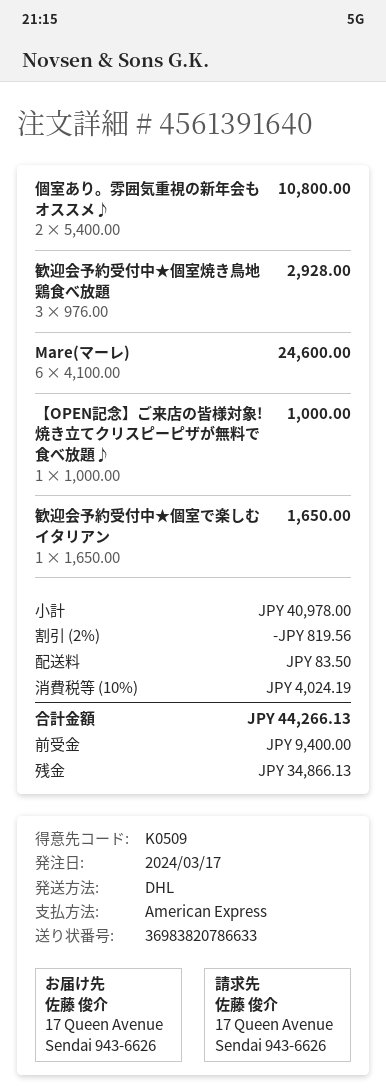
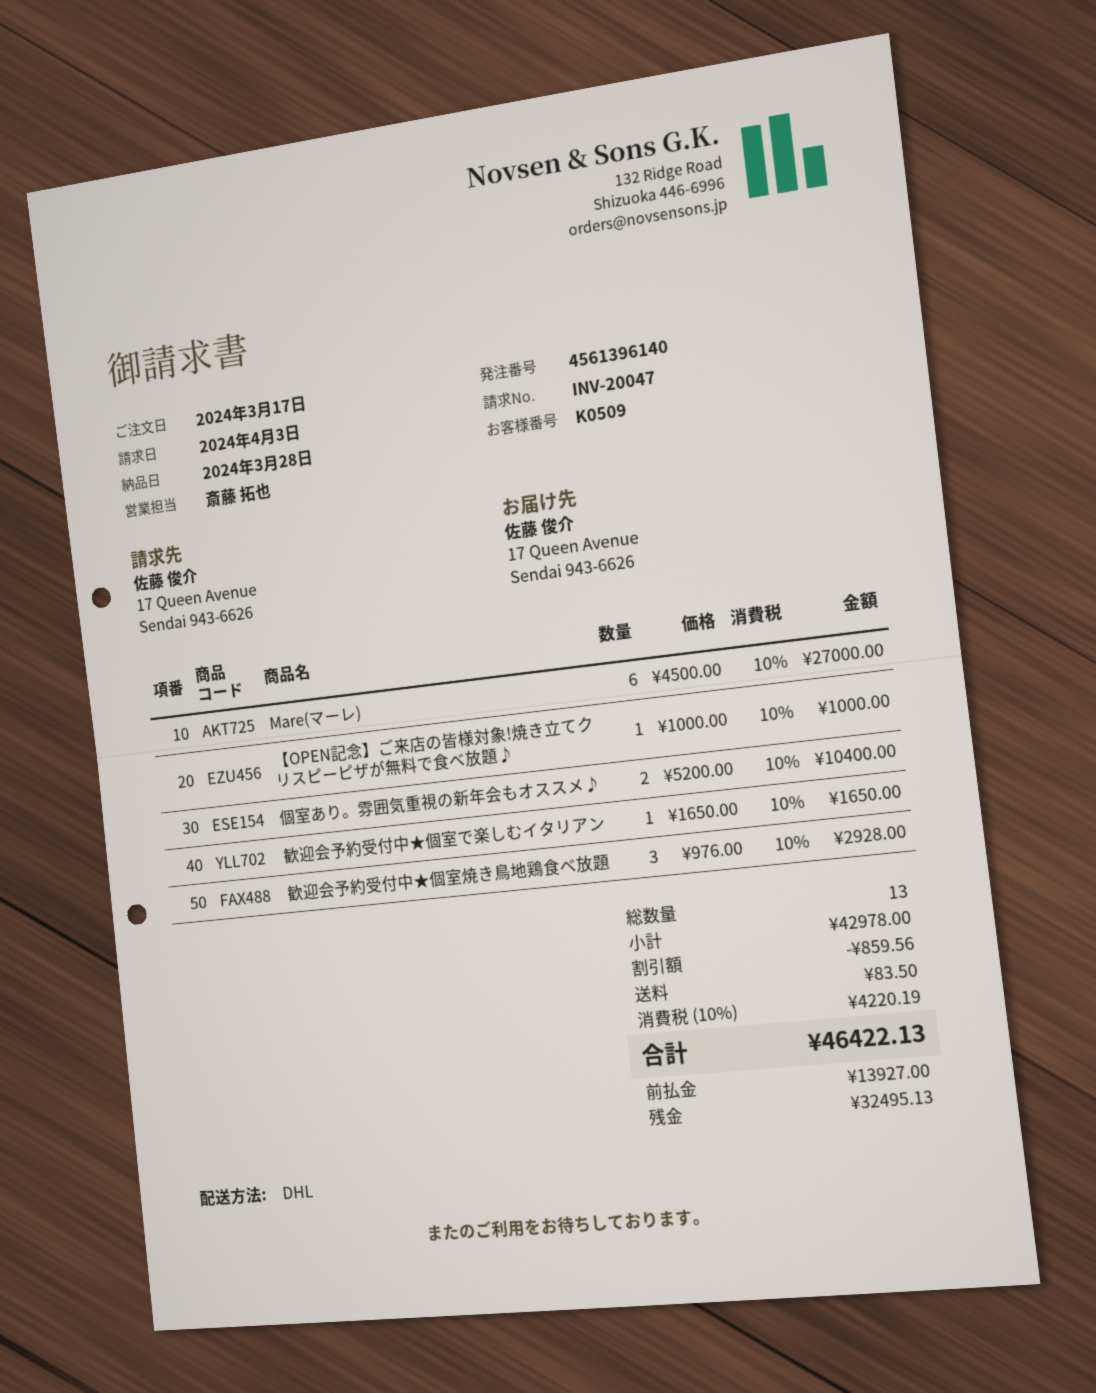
order number: 4561391640 -> 4561396140
個室あり。雰囲気重視の新年会もオススメ♪: 2 x 5400.00 = 10800.00 -> 2 x 5200.00 = 10400.00
Mare(マーレ): 6 x 4100.00 = 24600.00 -> 6 x 4500.00 = 27000.00
subtotal: 40978.00 -> 42978.00
discount: 819.56 -> 859.56
tax: 10% = 4024.19 -> 10% = 4220.19
total: 44266.13 -> 46422.13
deposit: 9400.00 -> 13927.00
balance: 34866.13 -> 32495.13

